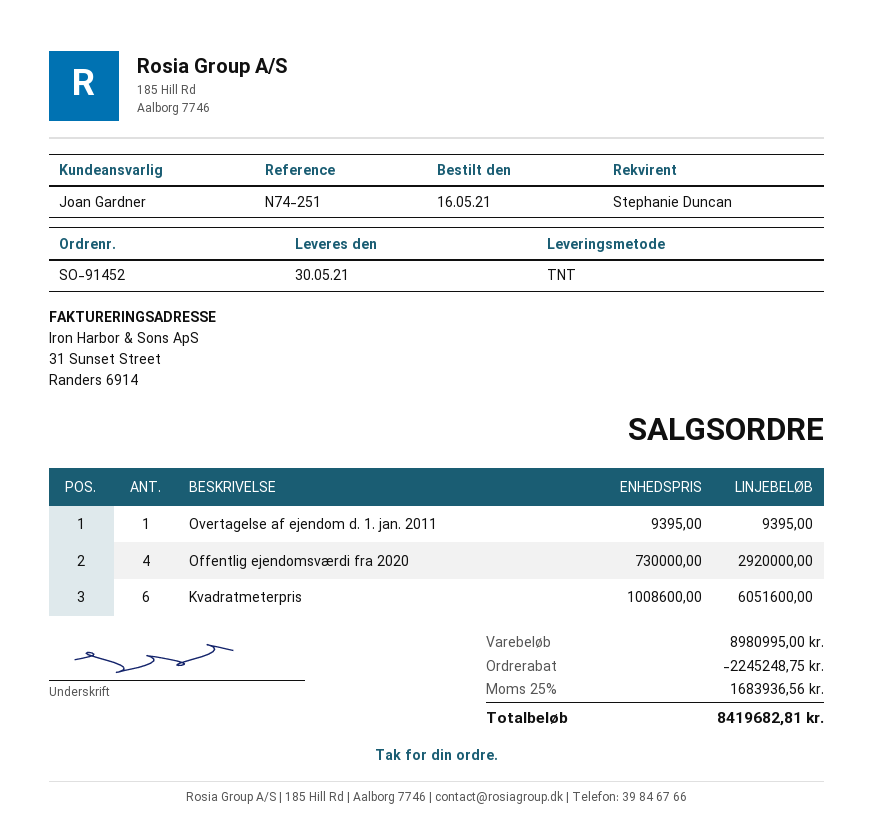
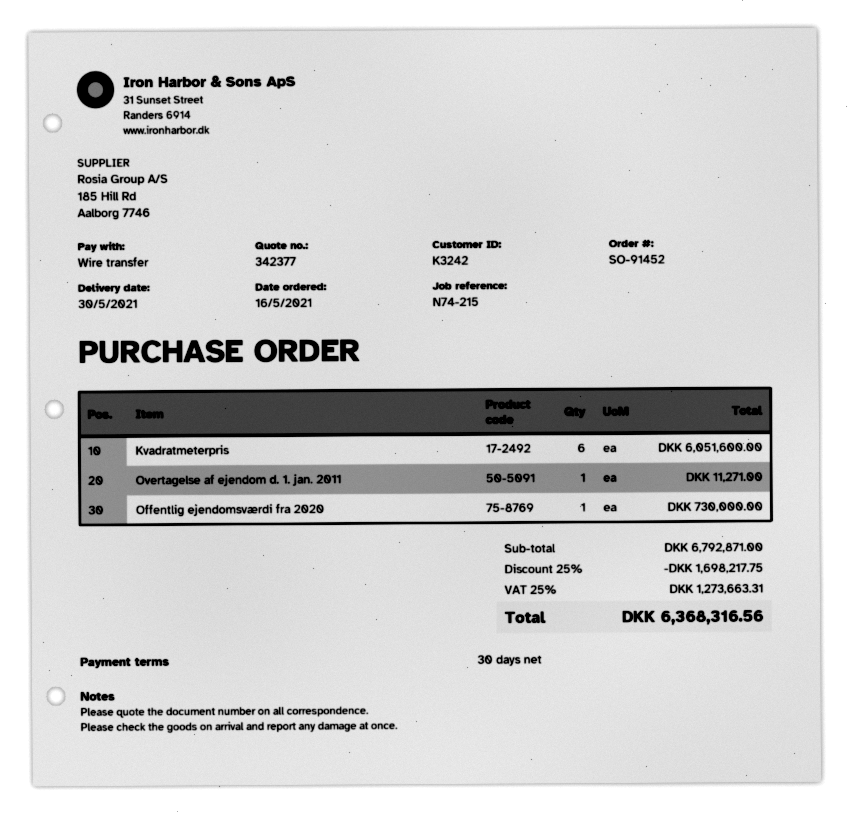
reference: N74-251 -> N74-215
Overtagelse af ejendom d. 1. jan. 2011: 1 for 9395.00 -> 1 for 11271.00
Offentlig ejendomsværdi fra 2020: 4 for 2920000.00 -> 1 for 730000.00
subtotal: 8980995.00 -> 6792871.00
discount: 2245248.75 -> 1698217.75
tax: 25% = 1683936.56 -> 25% = 1273663.31
total: 8419682.81 -> 6368316.56

